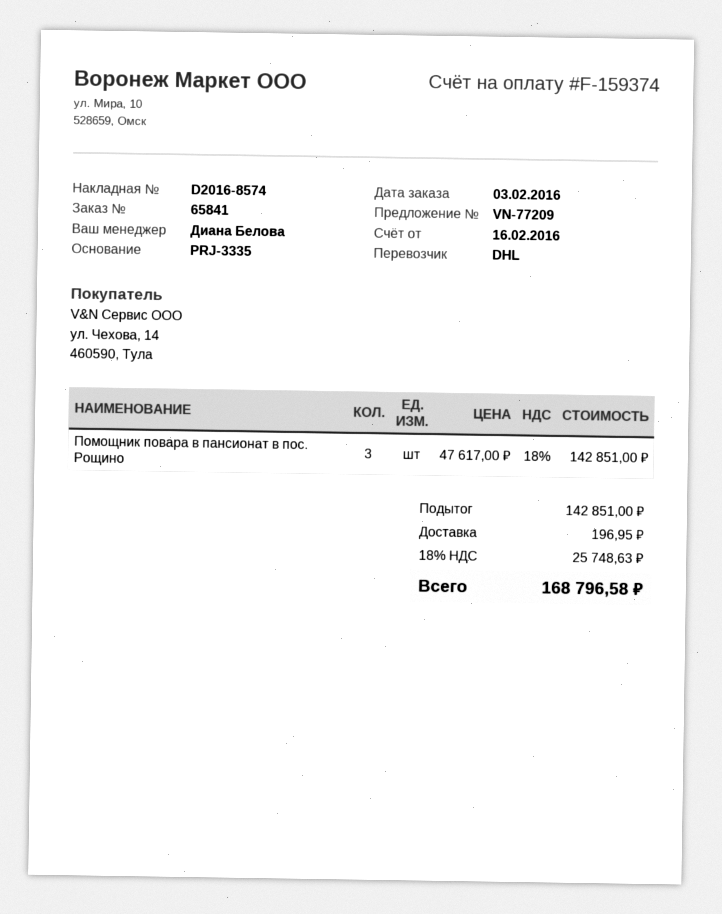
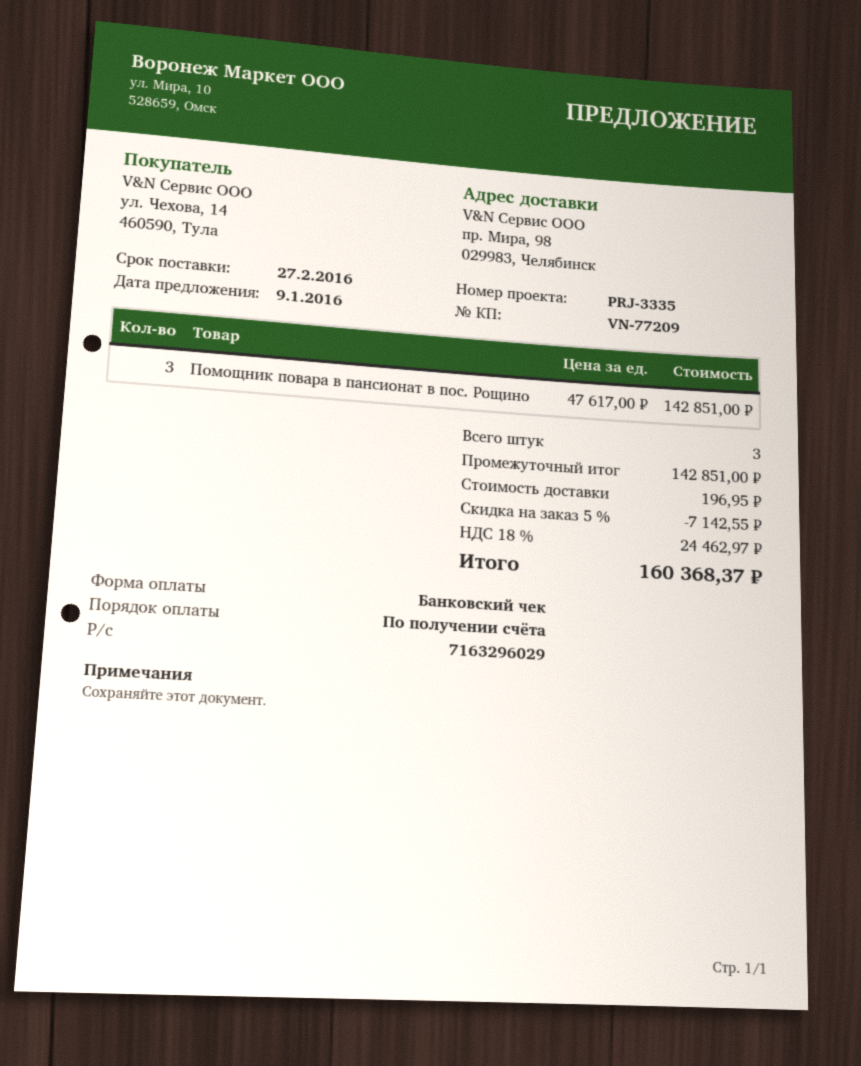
discount: none -> 5% = 7142.55
tax: 18% = 25748.63 -> 18% = 24462.97
total: 168796.58 -> 160368.37

